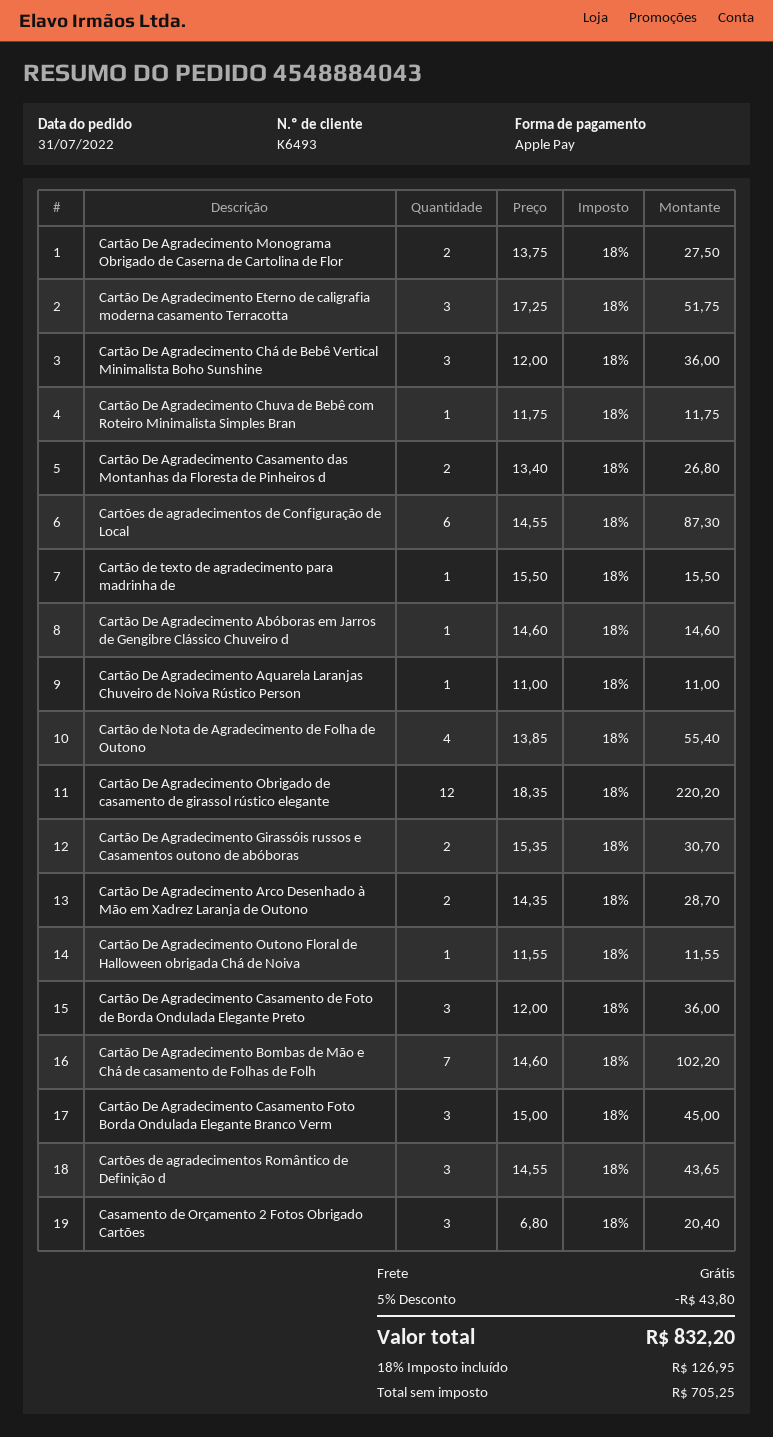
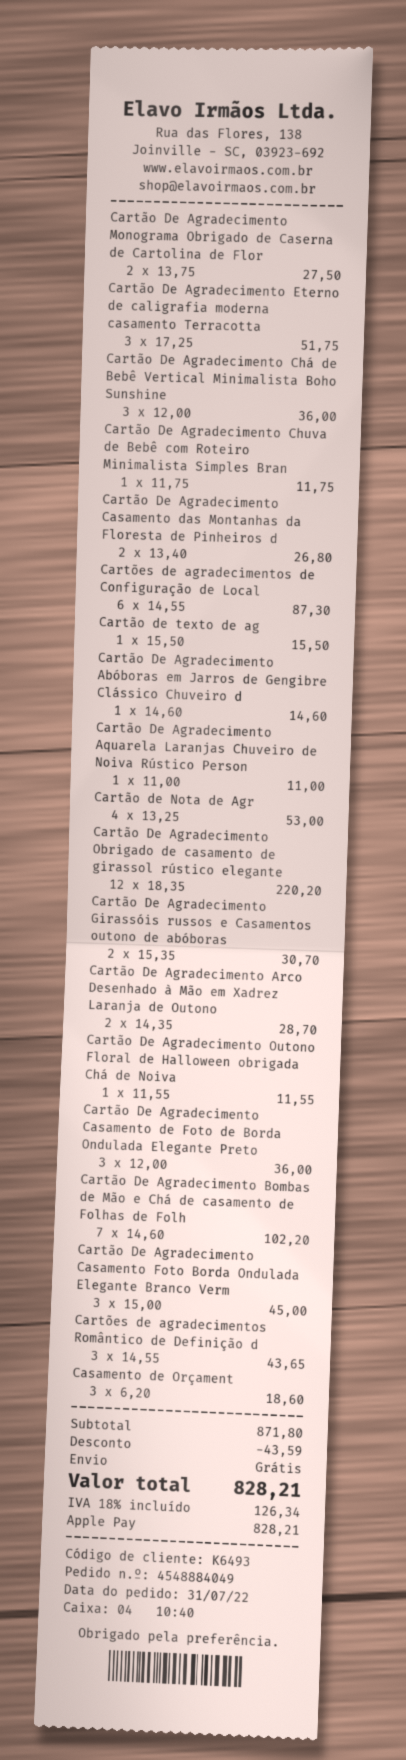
order number: 4548884043 -> 4548884049
Cartão de Nota de Agradecimento de Folha de Outono: 4 x 13.85 = 55.40 -> 4 x 13.25 = 53.00
Casamento de Orçamento 2 Fotos Obrigado Cartões: 3 x 6.80 = 20.40 -> 3 x 6.20 = 18.60
discount: 43.80 -> 43.59
tax: 18% = 126.95 -> 18% = 126.34
total: 832.20 -> 828.21

